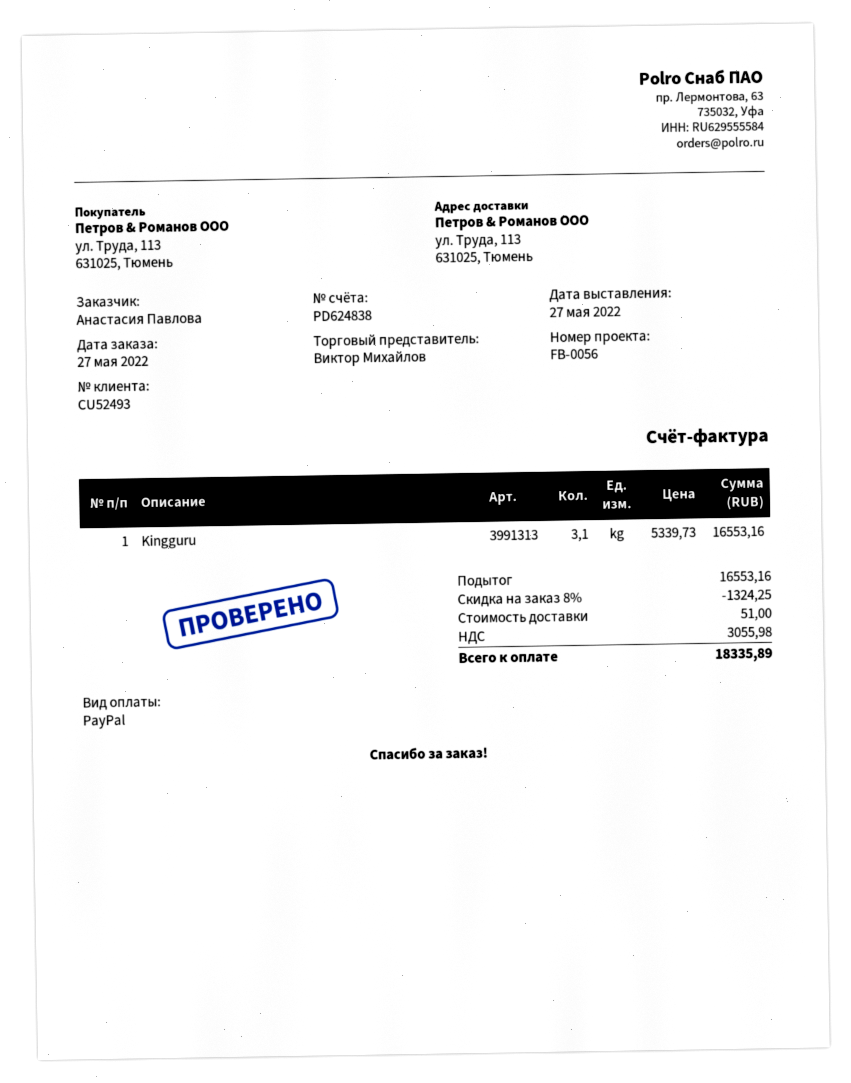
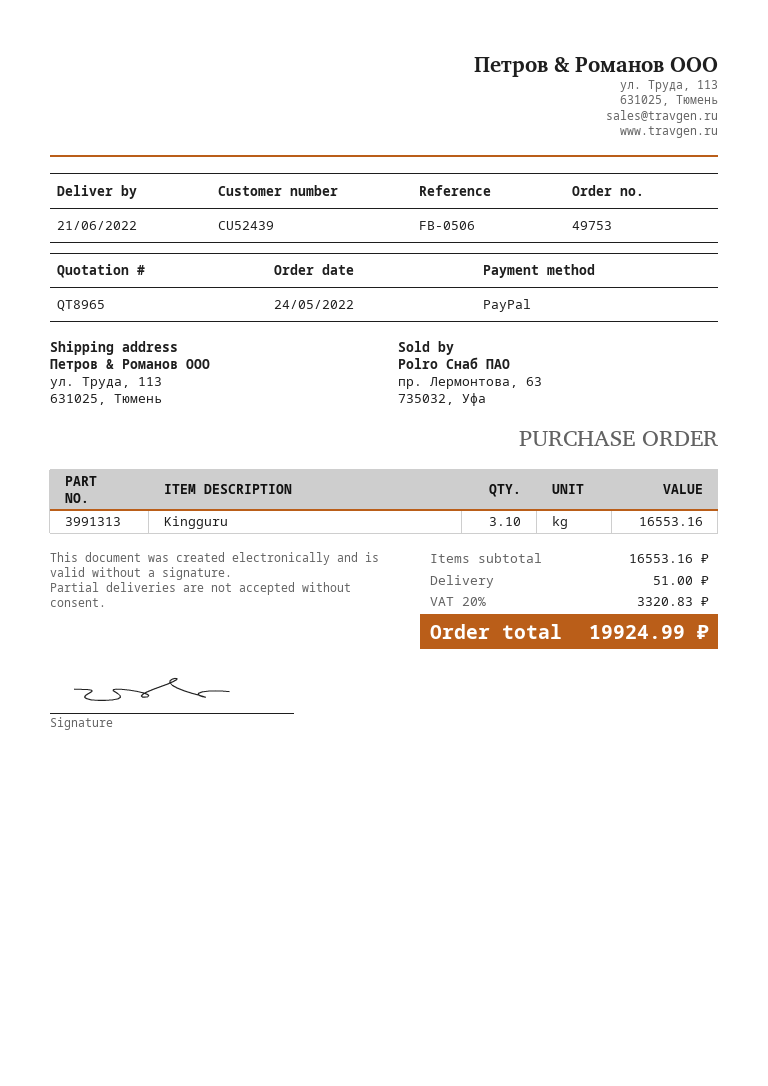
order date: 2022-05-27 -> 2022-05-24
customer number: CU52493 -> CU52439
reference: FB-0056 -> FB-0506
discount: 8% = 1324.25 -> none
tax: 3055.98 -> 3320.83
total: 18335.89 -> 19924.99

